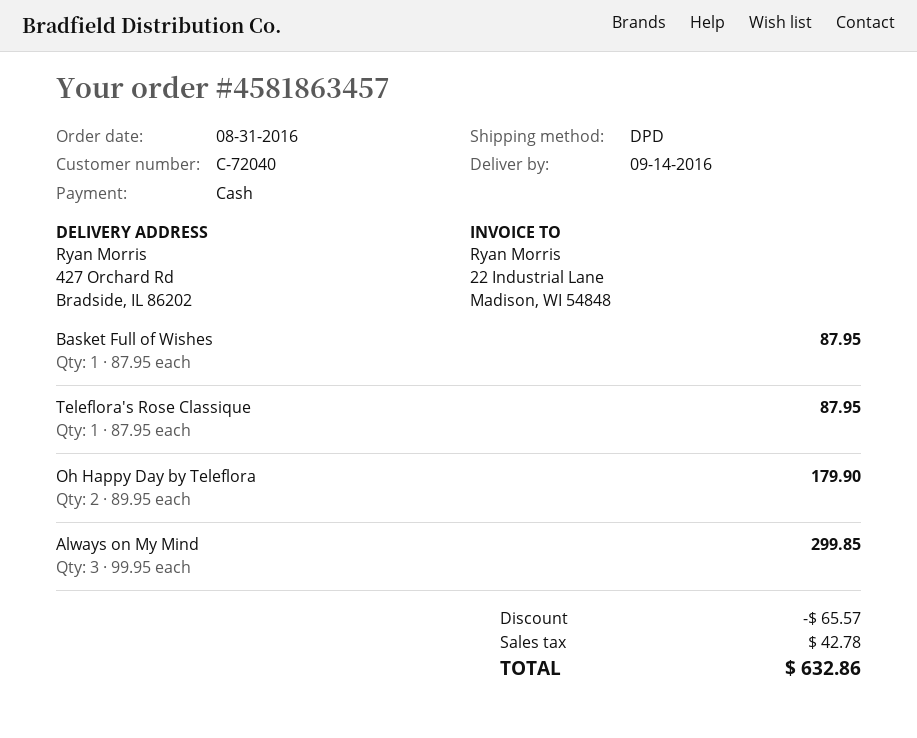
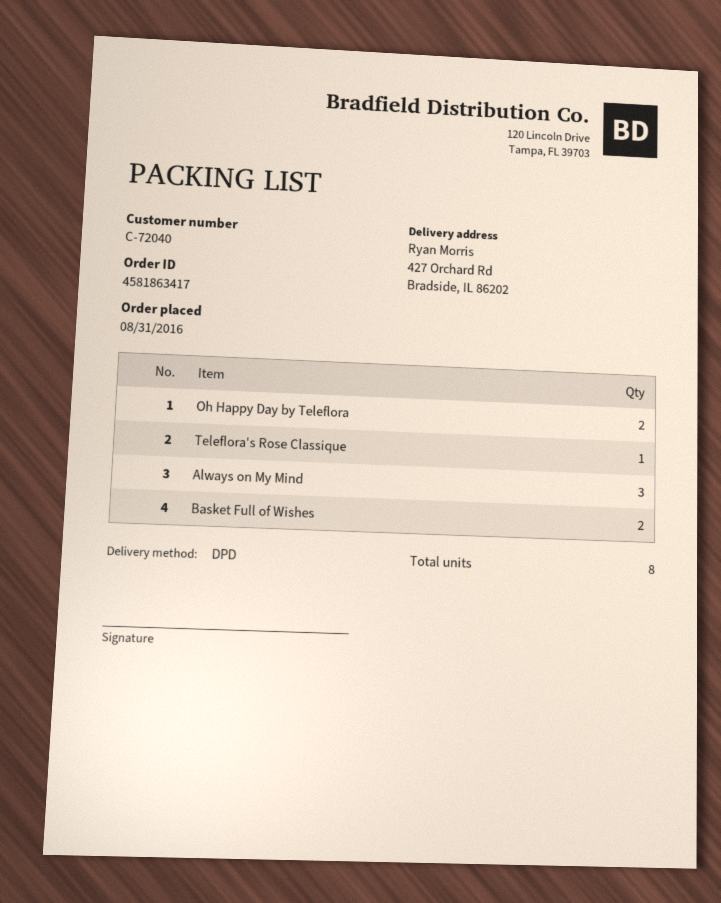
order number: 4581863457 -> 4581863417
Basket Full of Wishes: 1 -> 2

